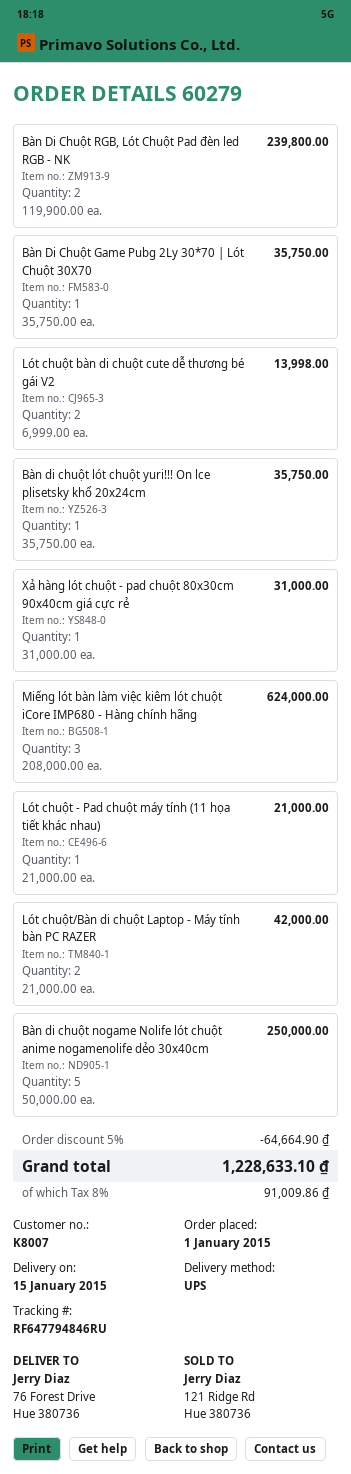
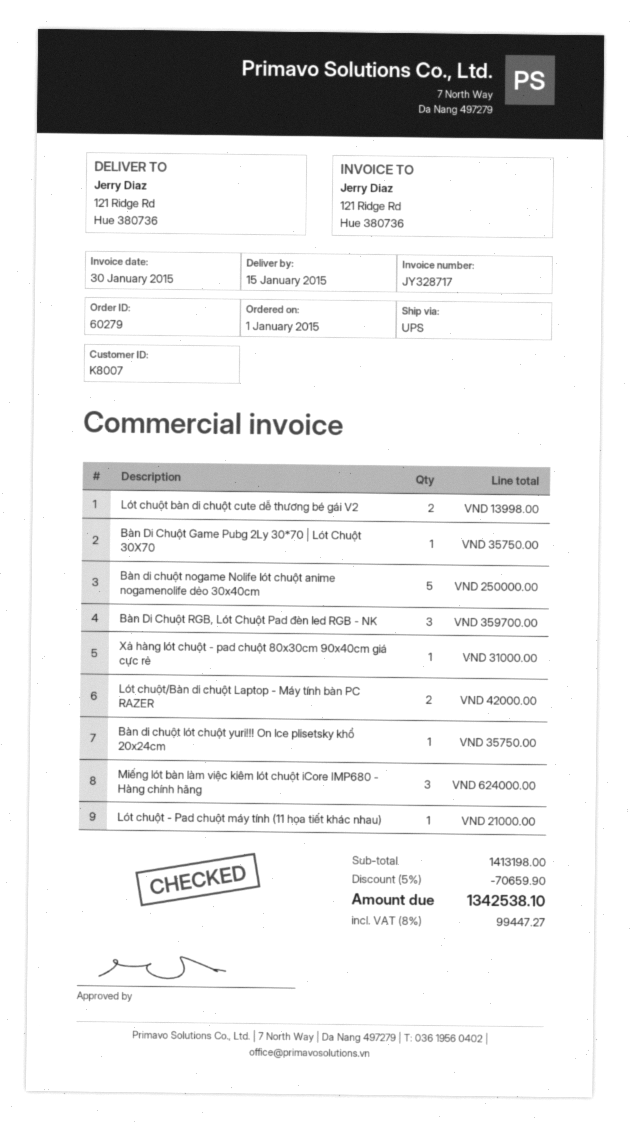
ship to: 76 Forest Drive, Hue 380736 -> 121 Ridge Rd, Hue 380736
Bàn Di Chuột RGB, Lót Chuột Pad đèn led RGB - NK: 2 for 239800.00 -> 3 for 359700.00
discount: 5% = 64664.90 -> 5% = 70659.90
tax: 8% = 91009.86 -> 8% = 99447.27
total: 1228633.10 -> 1342538.10

